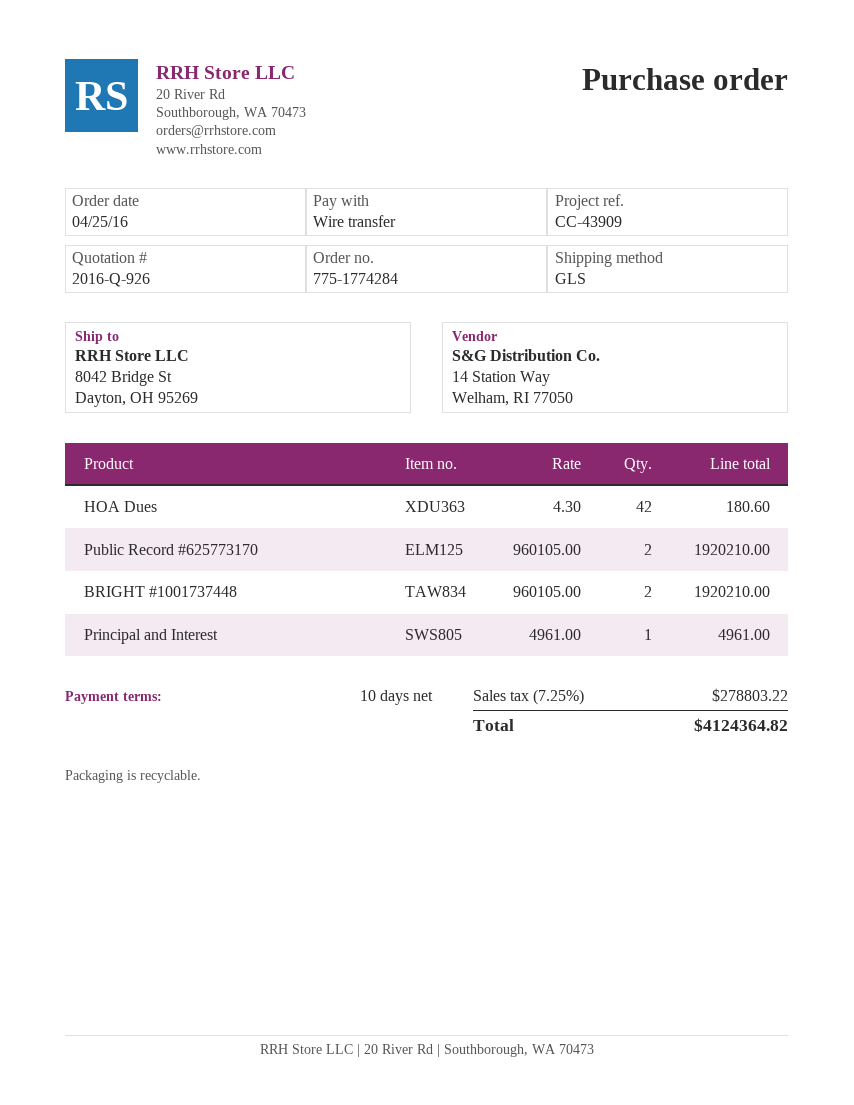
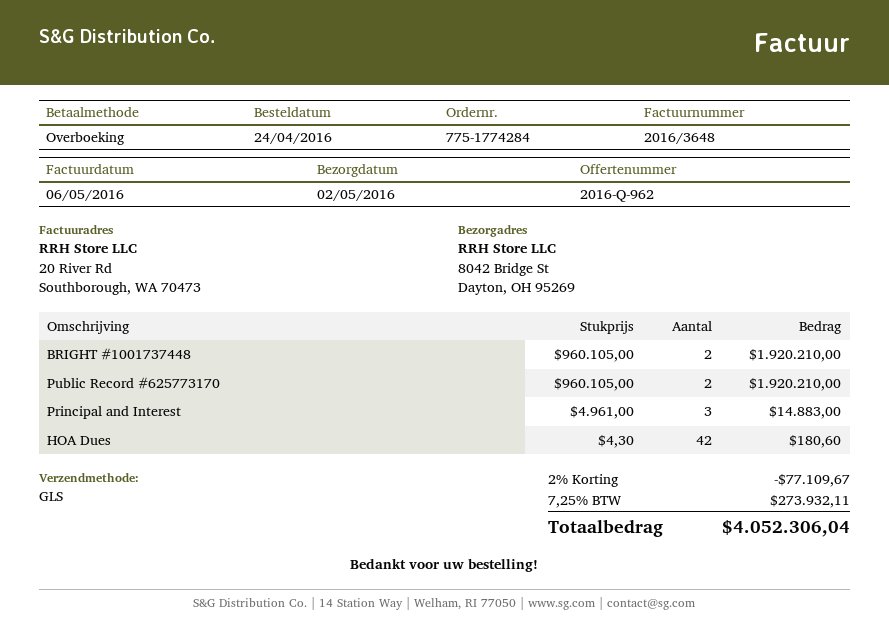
quote number: 2016-Q-926 -> 2016-Q-962
order date: 2016-04-25 -> 2016-04-24
Principal and Interest: 1 x 4961.00 = 4961.00 -> 3 x 4961.00 = 14883.00
discount: none -> 2% = 77109.67
tax: 7.25% = 278803.22 -> 7.25% = 273932.11
total: 4124364.82 -> 4052306.04

